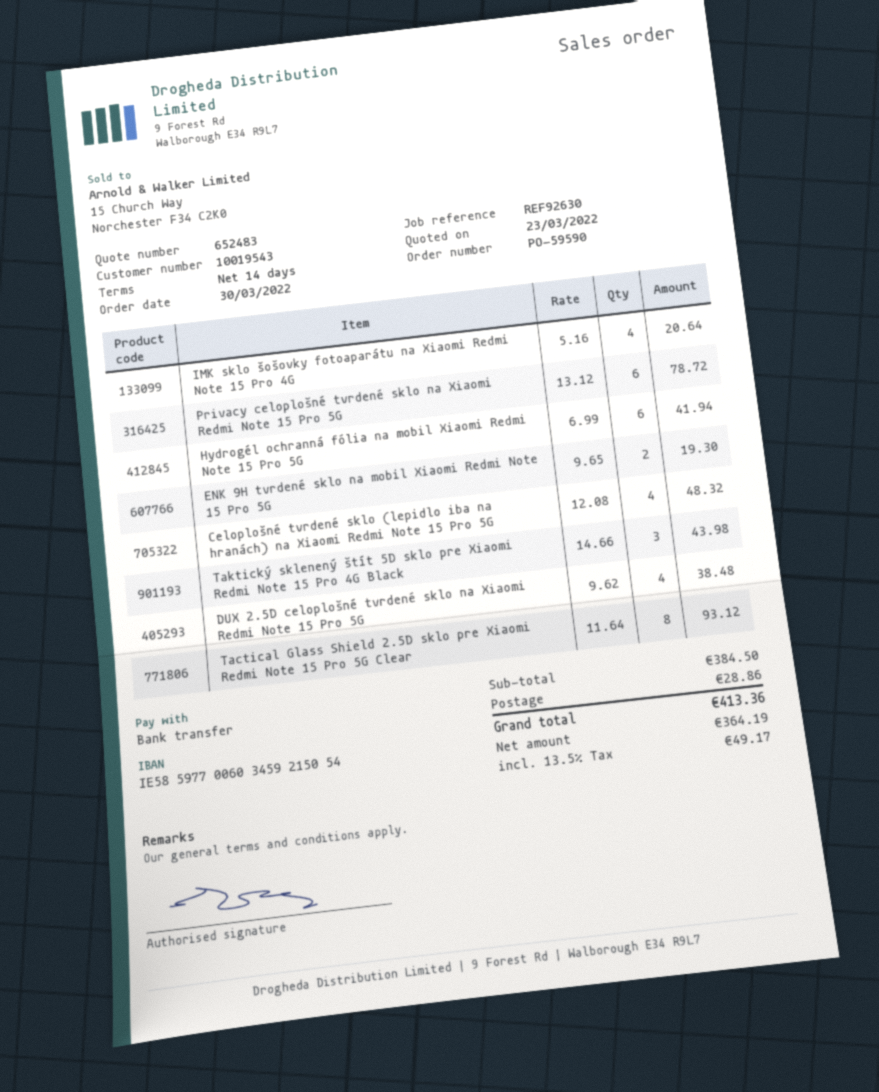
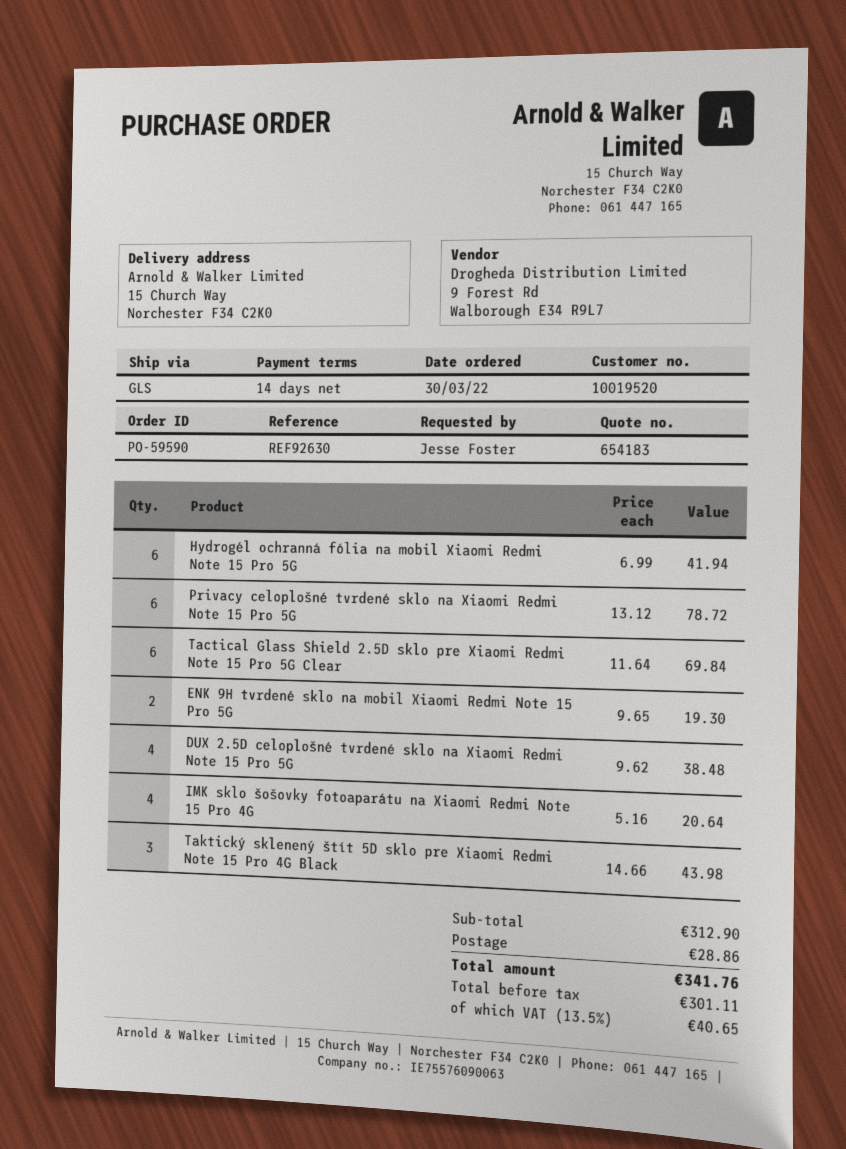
quote number: 652483 -> 654183
customer number: 10019543 -> 10019520
Celoplošné tvrdené sklo (lepidlo iba na hranách) na Xiaomi Redmi Note 15 Pro 5G: 4 x 12.08 = 48.32 -> none
Tactical Glass Shield 2.5D sklo pre Xiaomi Redmi Note 15 Pro 5G Clear: 8 x 11.64 = 93.12 -> 6 x 11.64 = 69.84
subtotal: 384.50 -> 312.90
net: 364.19 -> 301.11
tax: 13.5% = 49.17 -> 13.5% = 40.65
total: 413.36 -> 341.76

